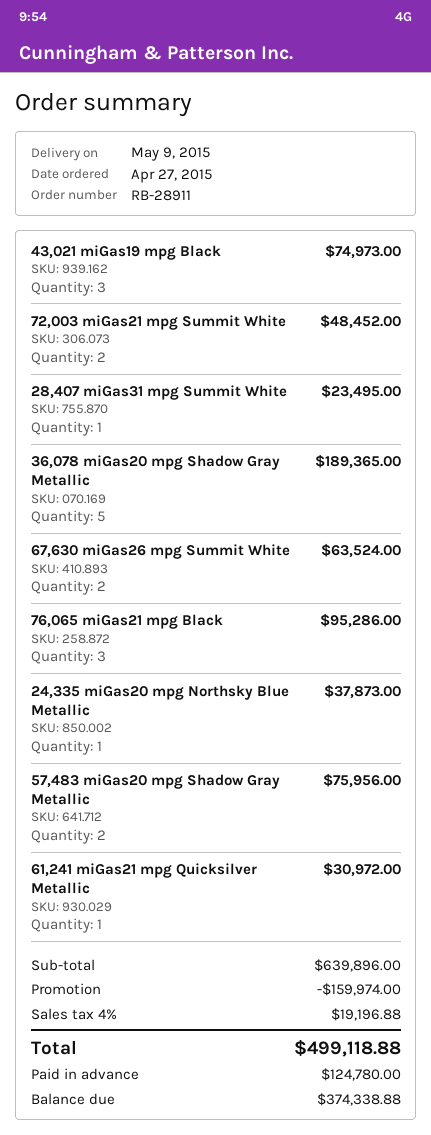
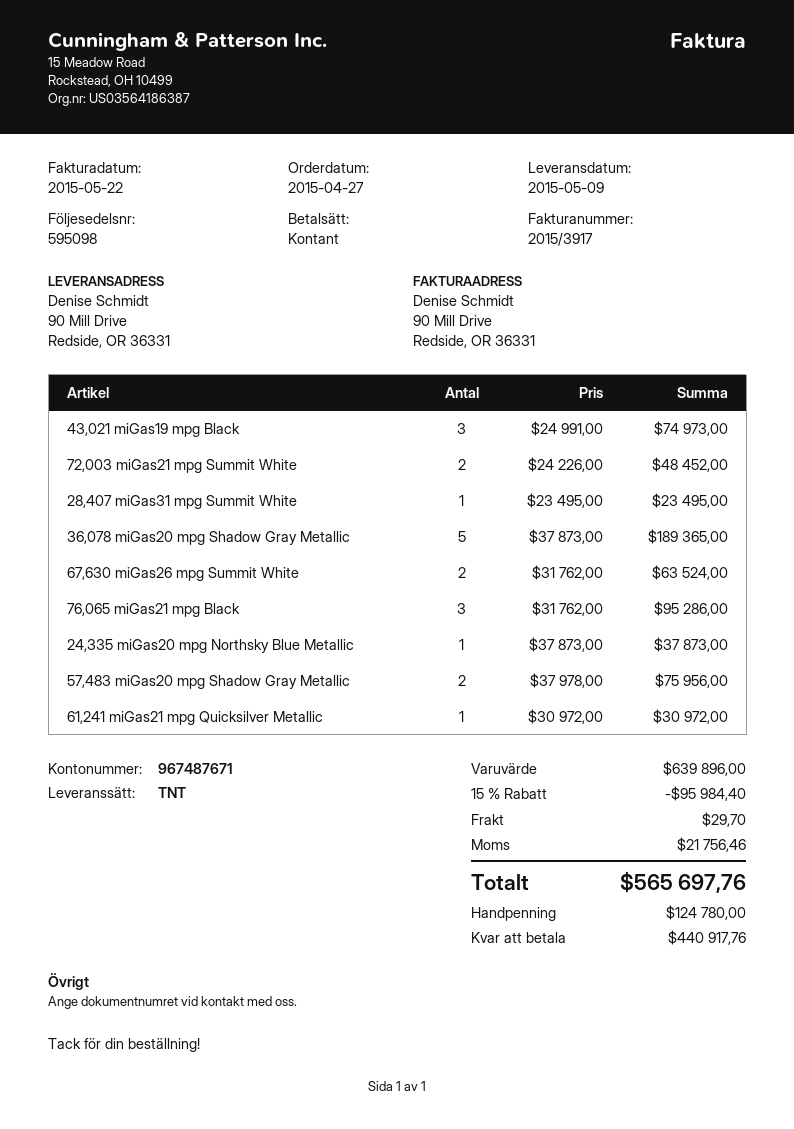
discount: 159974.00 -> 95984.40
shipping: none -> 29.70
tax: 19196.88 -> 21756.46
total: 499118.88 -> 565697.76
balance: 374338.88 -> 440917.76

